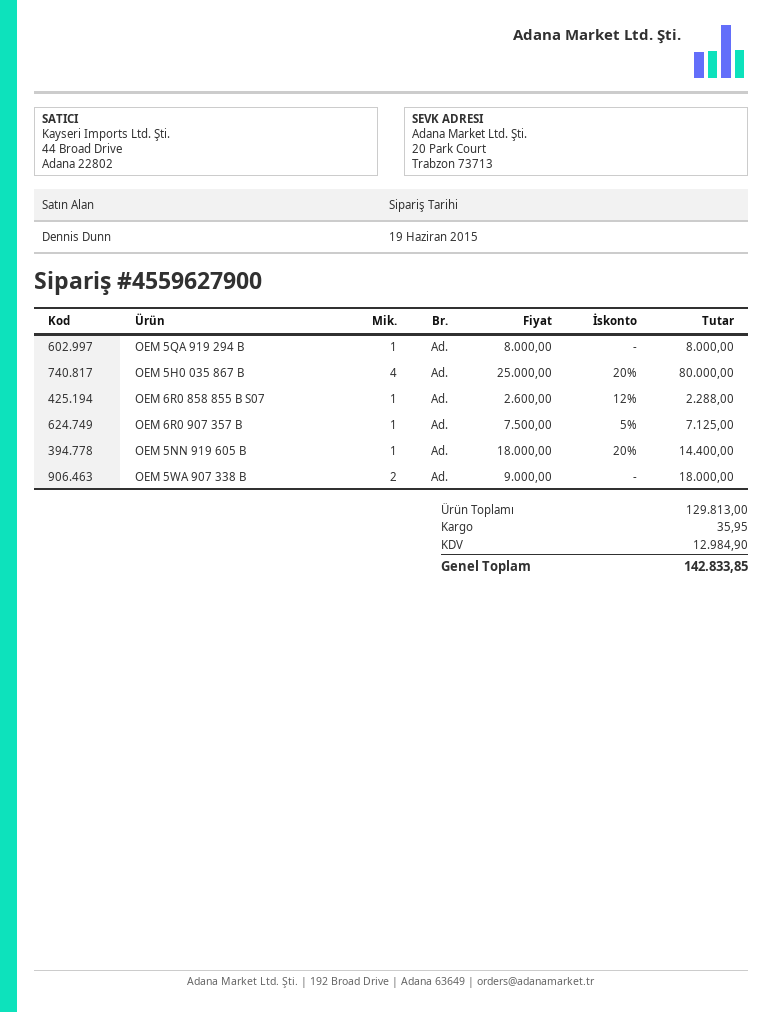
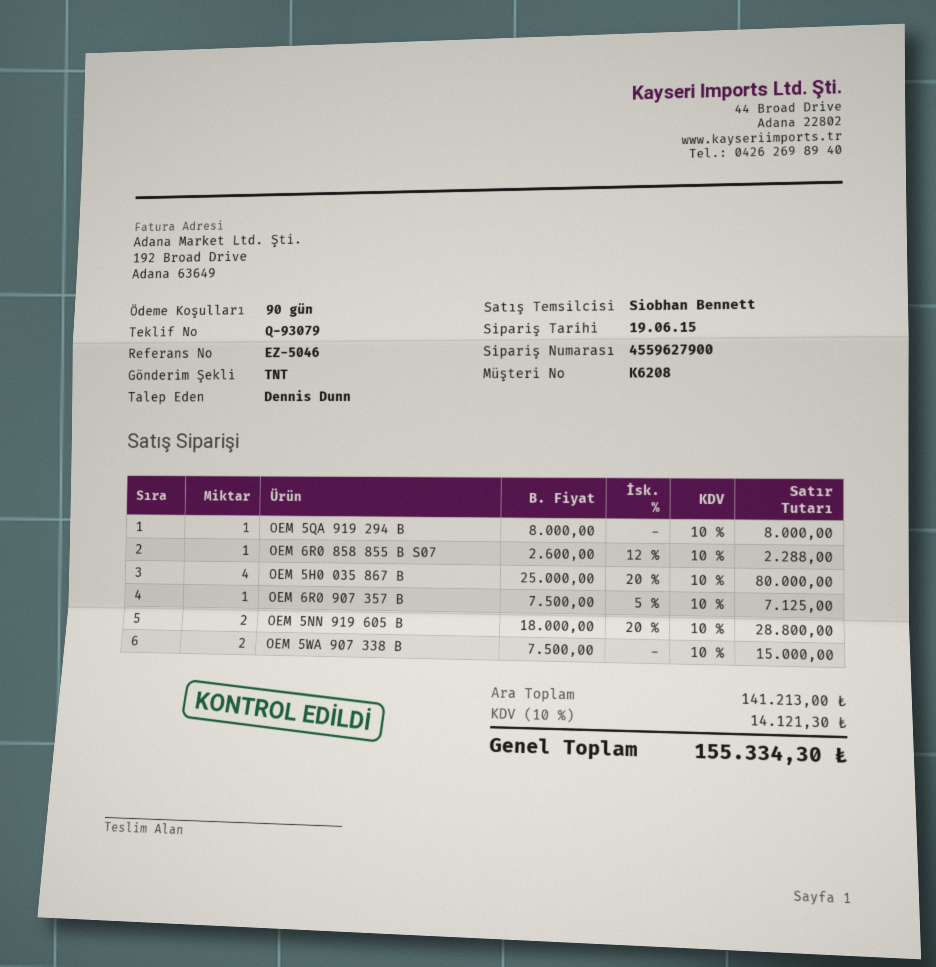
OEM 5NN 919 605 B: 1 x 18000.00 - 20% = 14400.00 -> 2 x 18000.00 - 20% = 28800.00
OEM 5WA 907 338 B: 2 x 9000.00 = 18000.00 -> 2 x 7500.00 = 15000.00
subtotal: 129813.00 -> 141213.00
shipping: 35.95 -> none
tax: 12984.90 -> 14121.30
total: 142833.85 -> 155334.30

